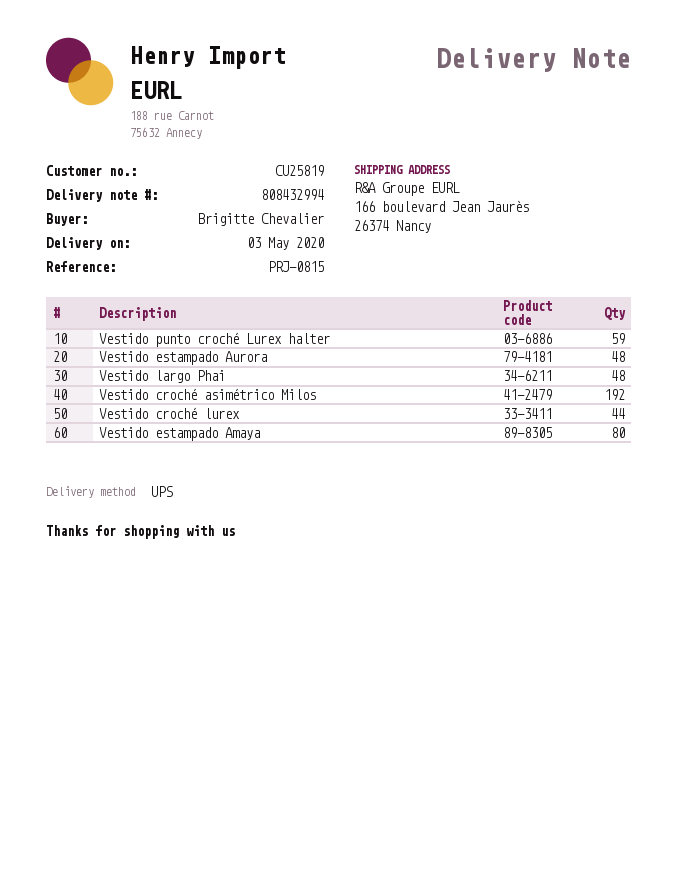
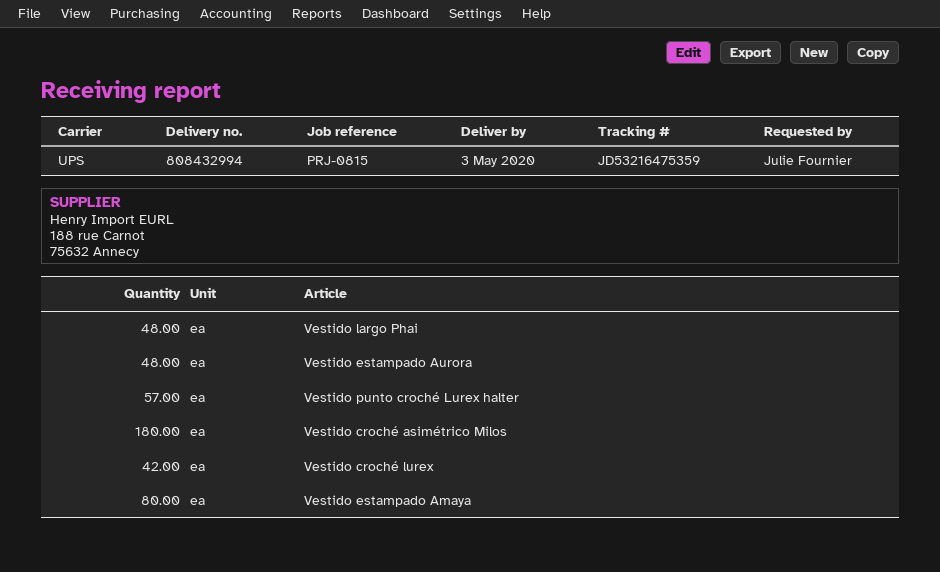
ordered by: Brigitte Chevalier -> Julie Fournier
Vestido punto croché Lurex halter: 59 -> 57
Vestido croché asimétrico Milos: 192 -> 180
Vestido croché lurex: 44 -> 42

